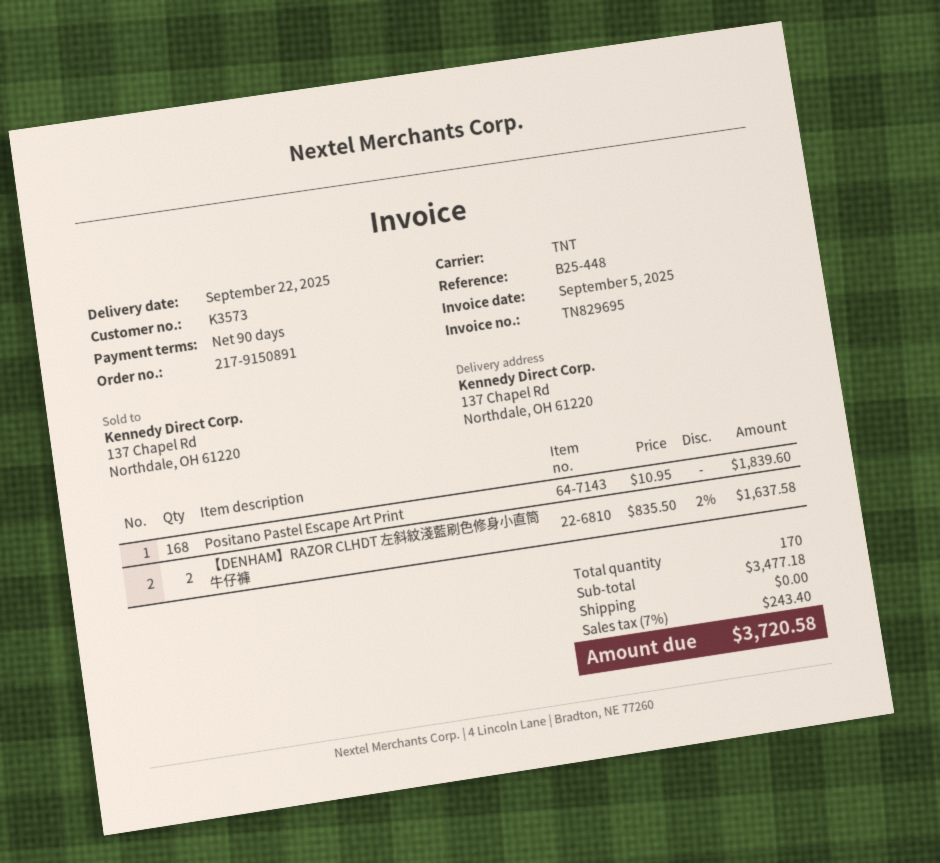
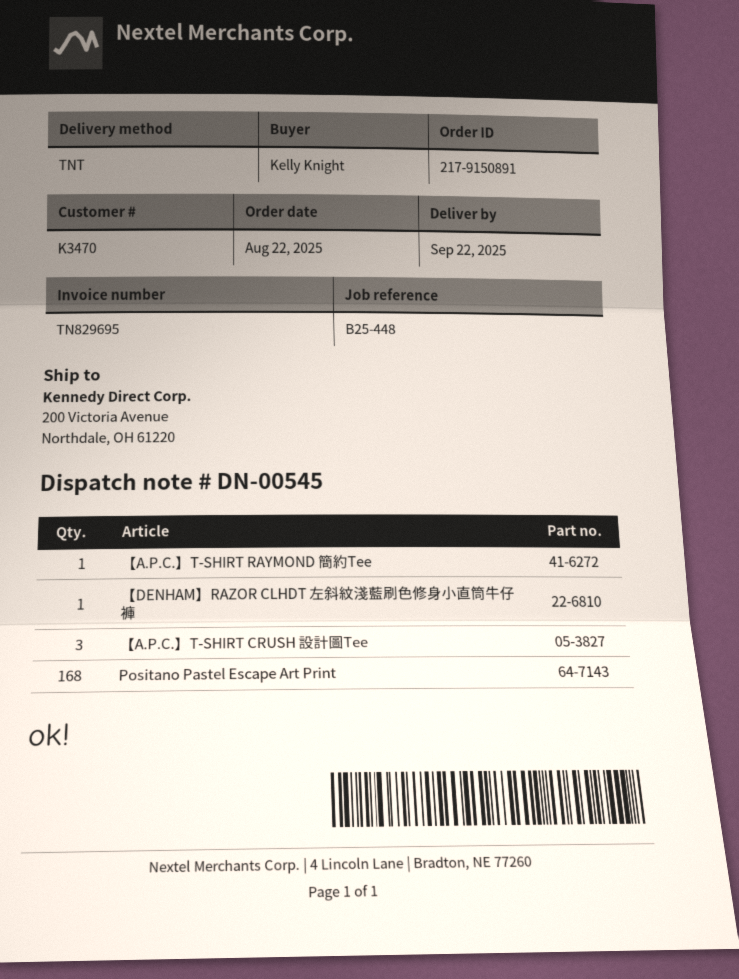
customer number: K3573 -> K3470
ship to: 137 Chapel Rd, Northdale, OH 61220 -> 200 Victoria Avenue, Northdale, OH 61220
【DENHAM】RAZOR CLHDT 左斜紋淺藍刷色修身小直筒牛仔褲: 2 -> 1
【A.P.C.】T-SHIRT RAYMOND 簡約Tee: none -> 1
【A.P.C.】T-SHIRT CRUSH 設計圖Tee: none -> 3

